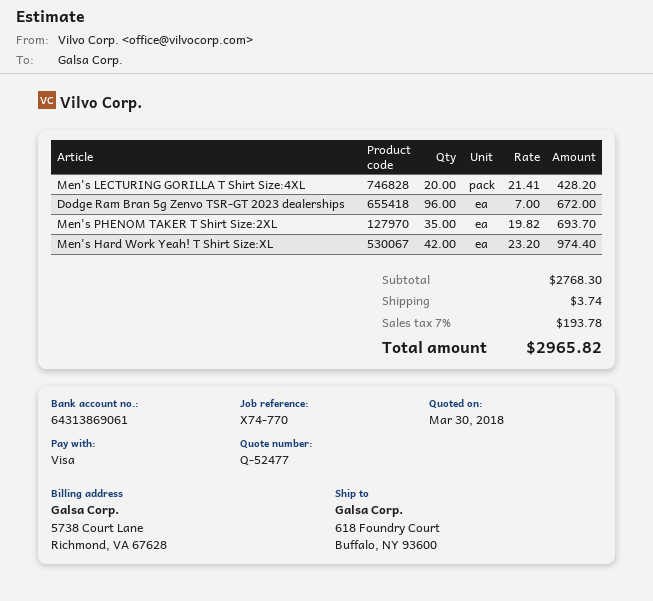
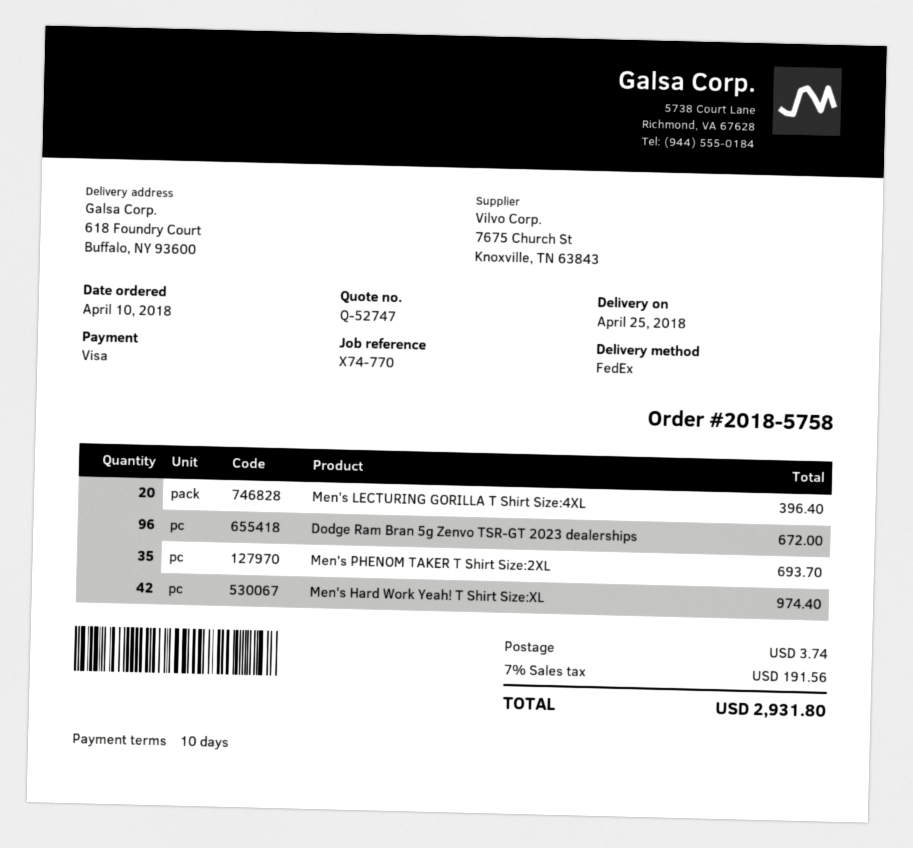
quote number: Q-52477 -> Q-52747
Men's LECTURING GORILLA T Shirt Size:4XL: 20 for 428.20 -> 20 for 396.40
tax: 7% = 193.78 -> 7% = 191.56
total: 2965.82 -> 2931.80

